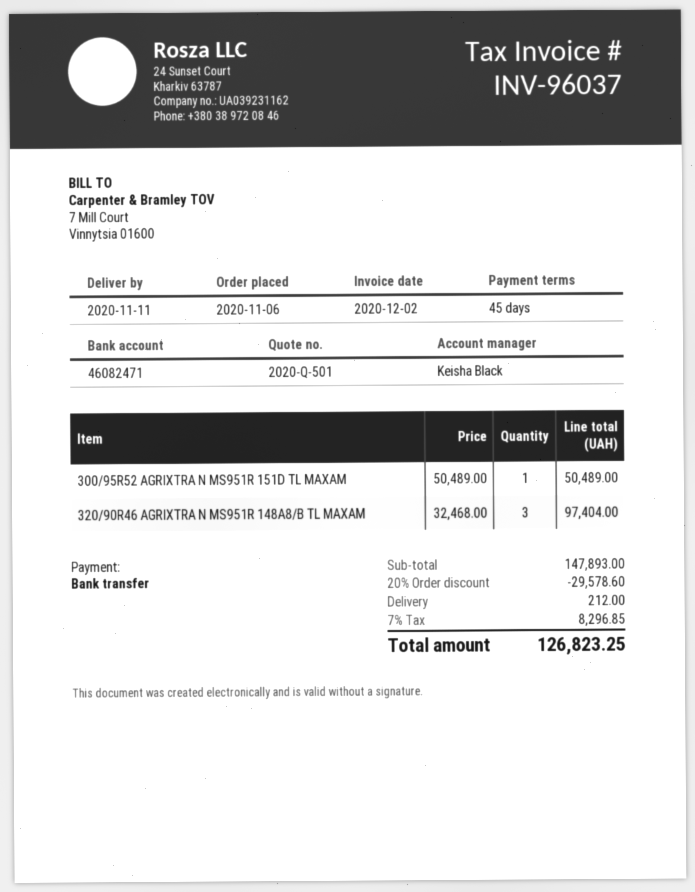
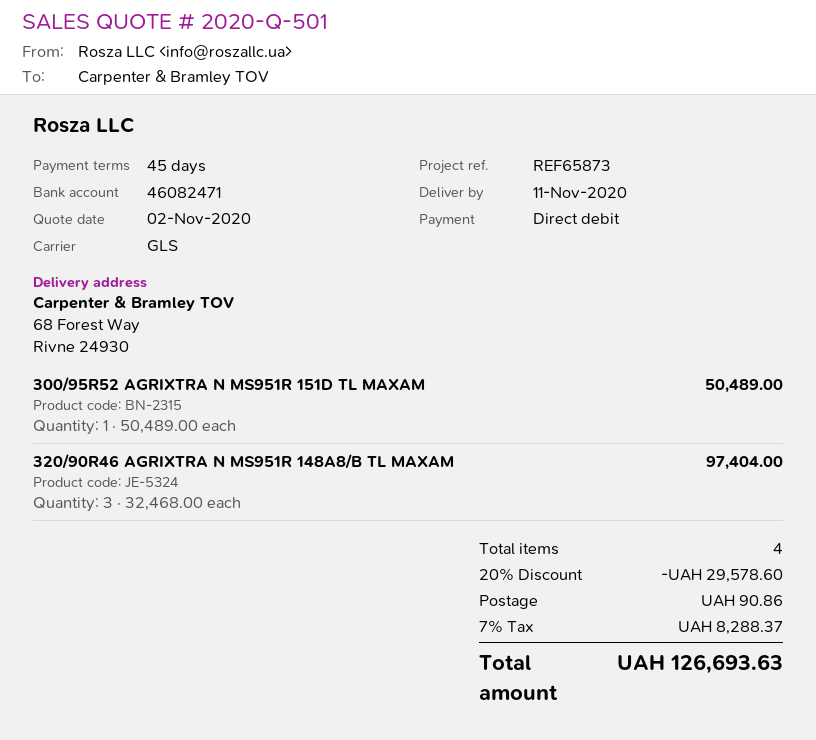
payment method: bank transfer -> direct debit
shipping: 212.00 -> 90.86
tax: 7% = 8296.85 -> 7% = 8288.37
total: 126823.25 -> 126693.63

